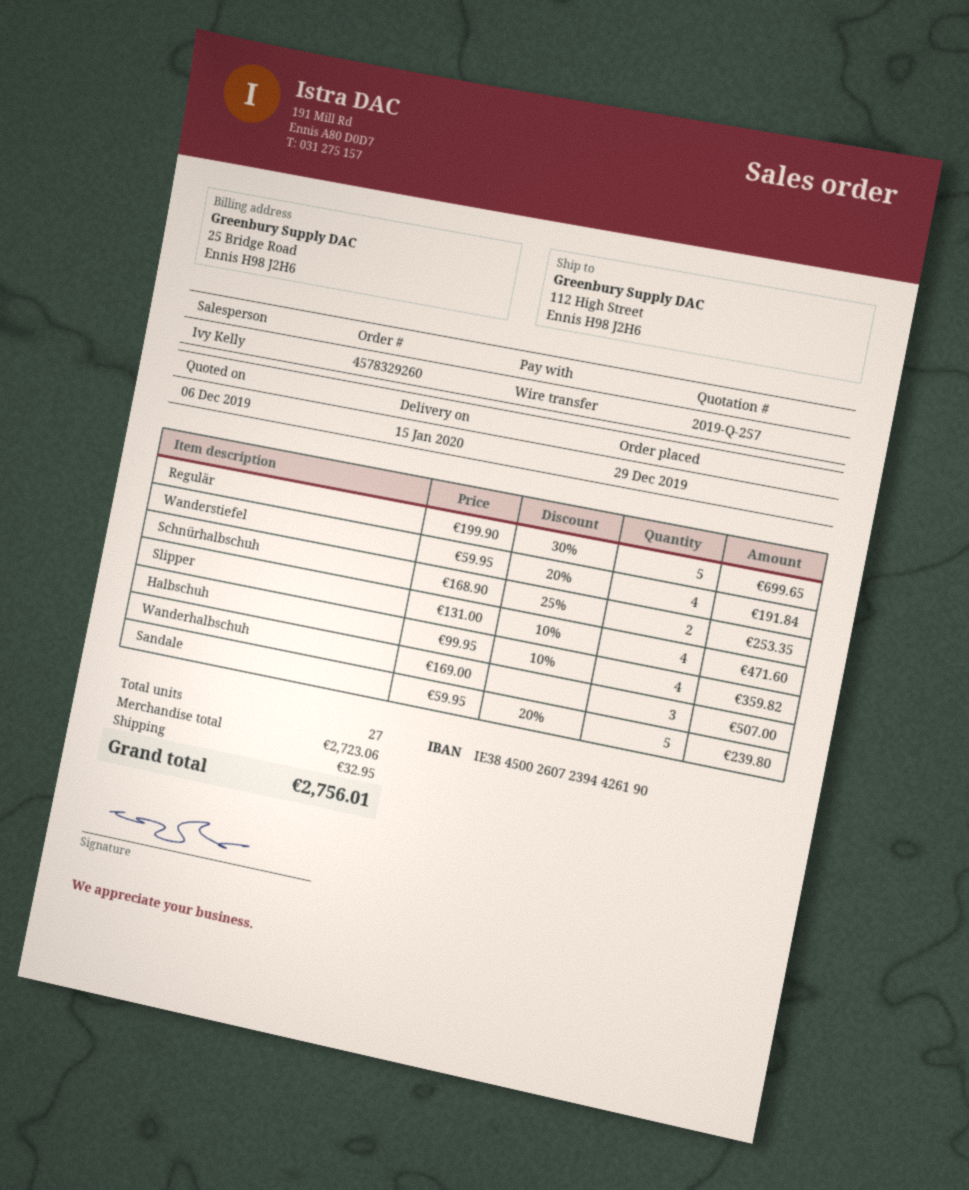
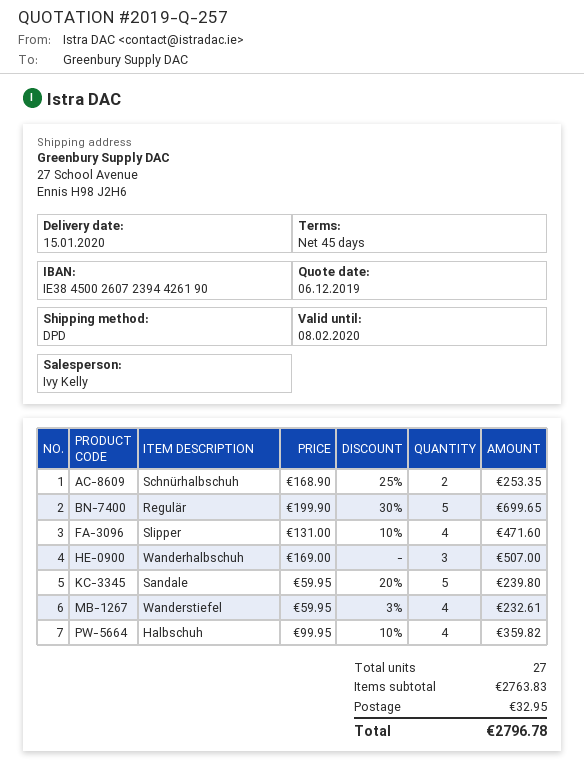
ship to: 112 High Street, Ennis H98 J2H6 -> 27 School Avenue, Ennis H98 J2H6
Wanderstiefel: 4 x 59.95 - 20% = 191.84 -> 4 x 59.95 - 3% = 232.61
subtotal: 2723.06 -> 2763.83
total: 2756.01 -> 2796.78

